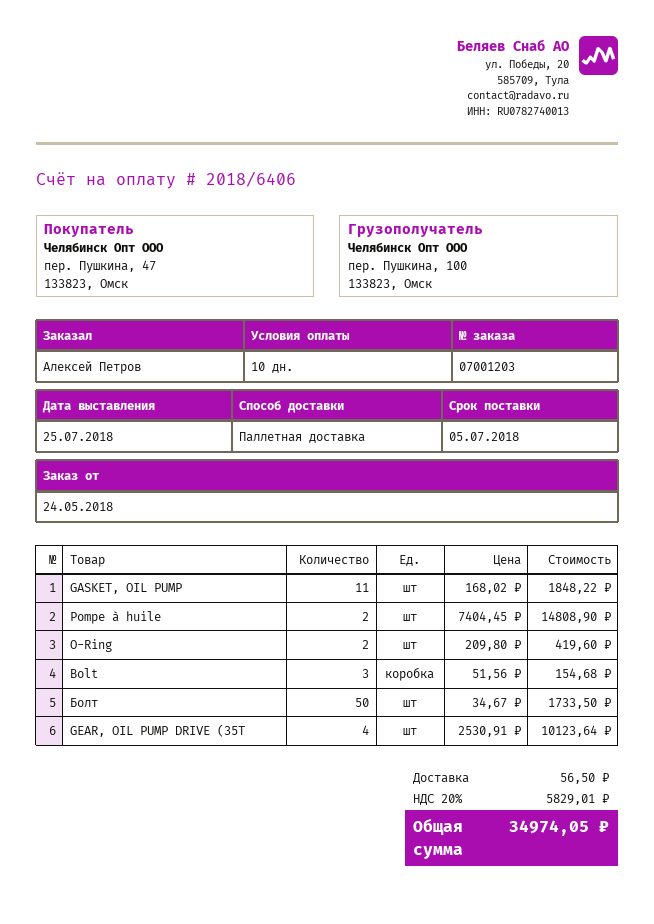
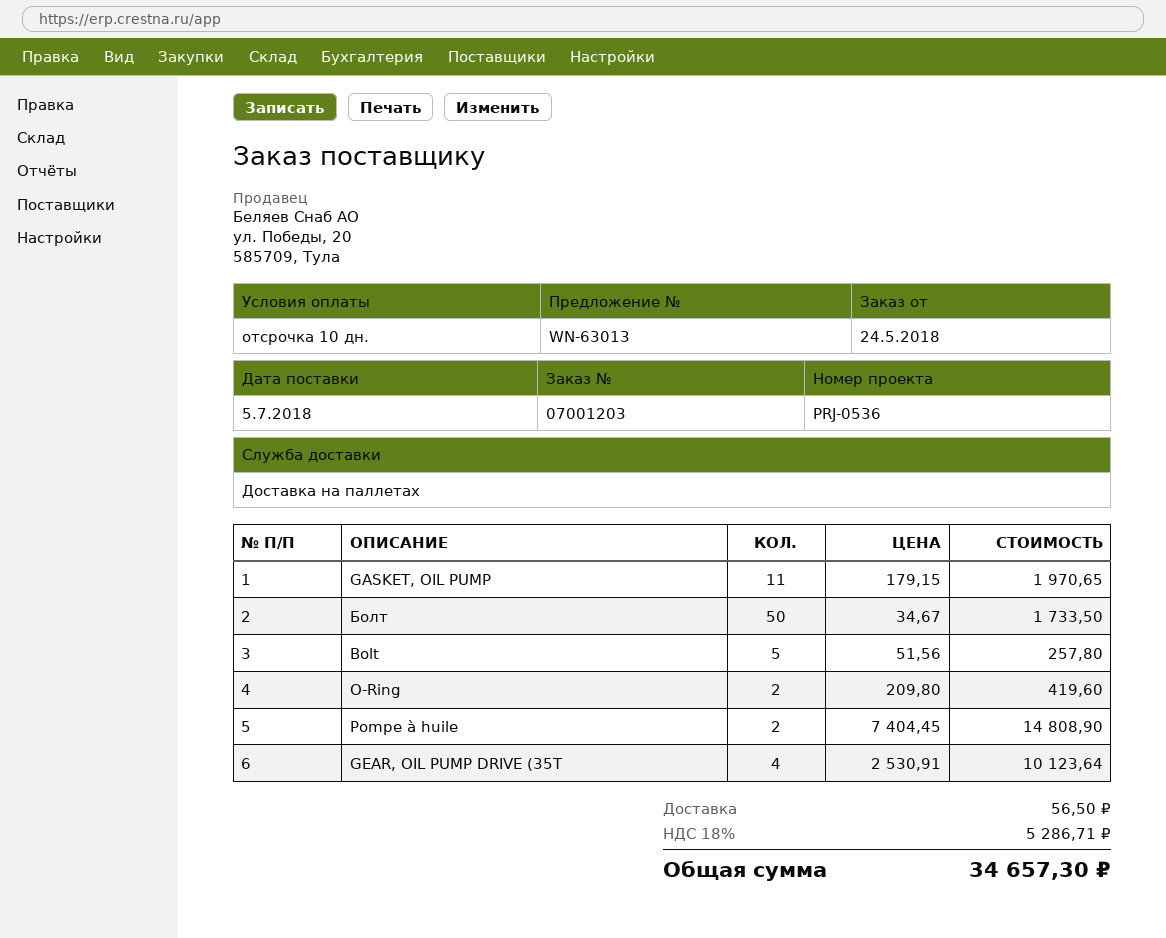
GASKET, OIL PUMP: 11 x 168.02 = 1848.22 -> 11 x 179.15 = 1970.65
Bolt: 3 x 51.56 = 154.68 -> 5 x 51.56 = 257.80
tax: 20% = 5829.01 -> 18% = 5286.71
total: 34974.05 -> 34657.30

